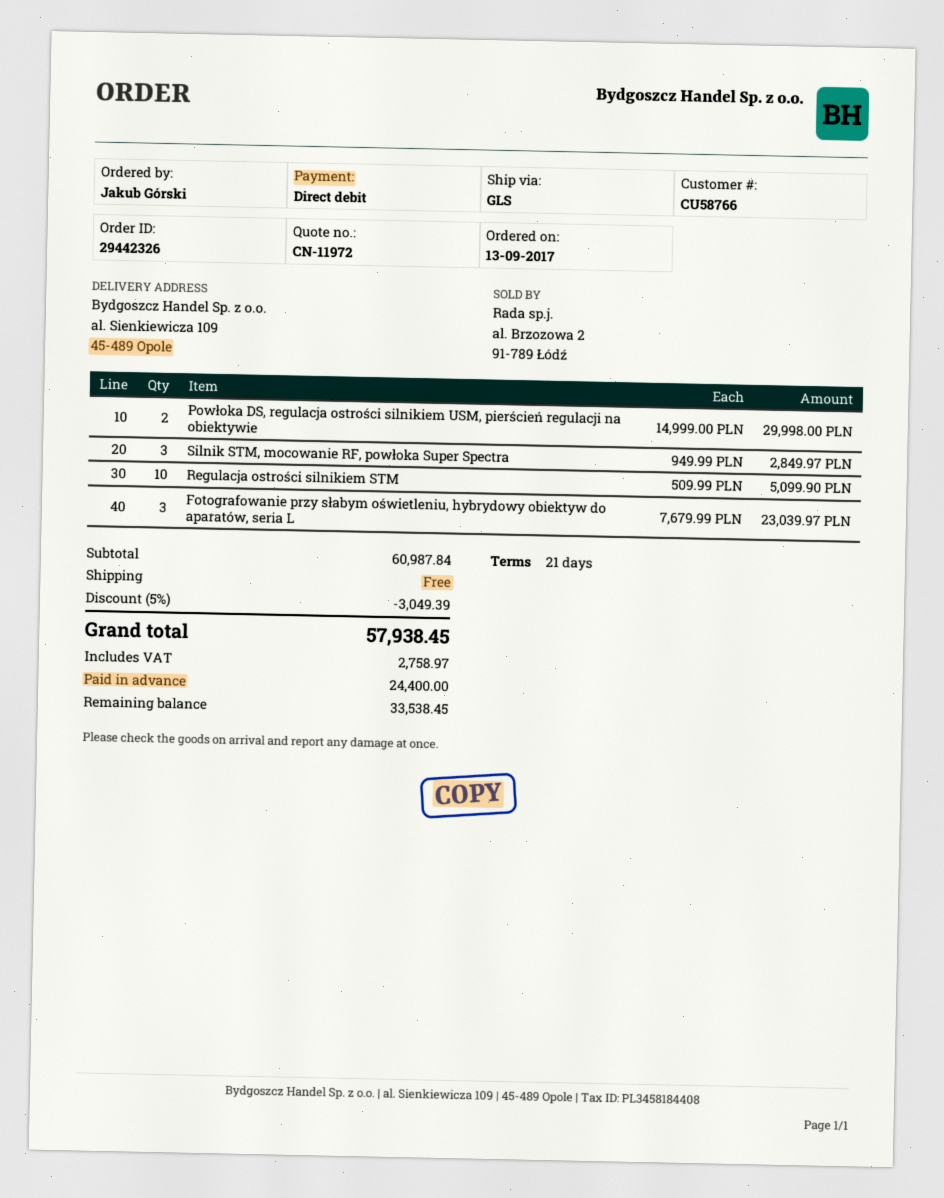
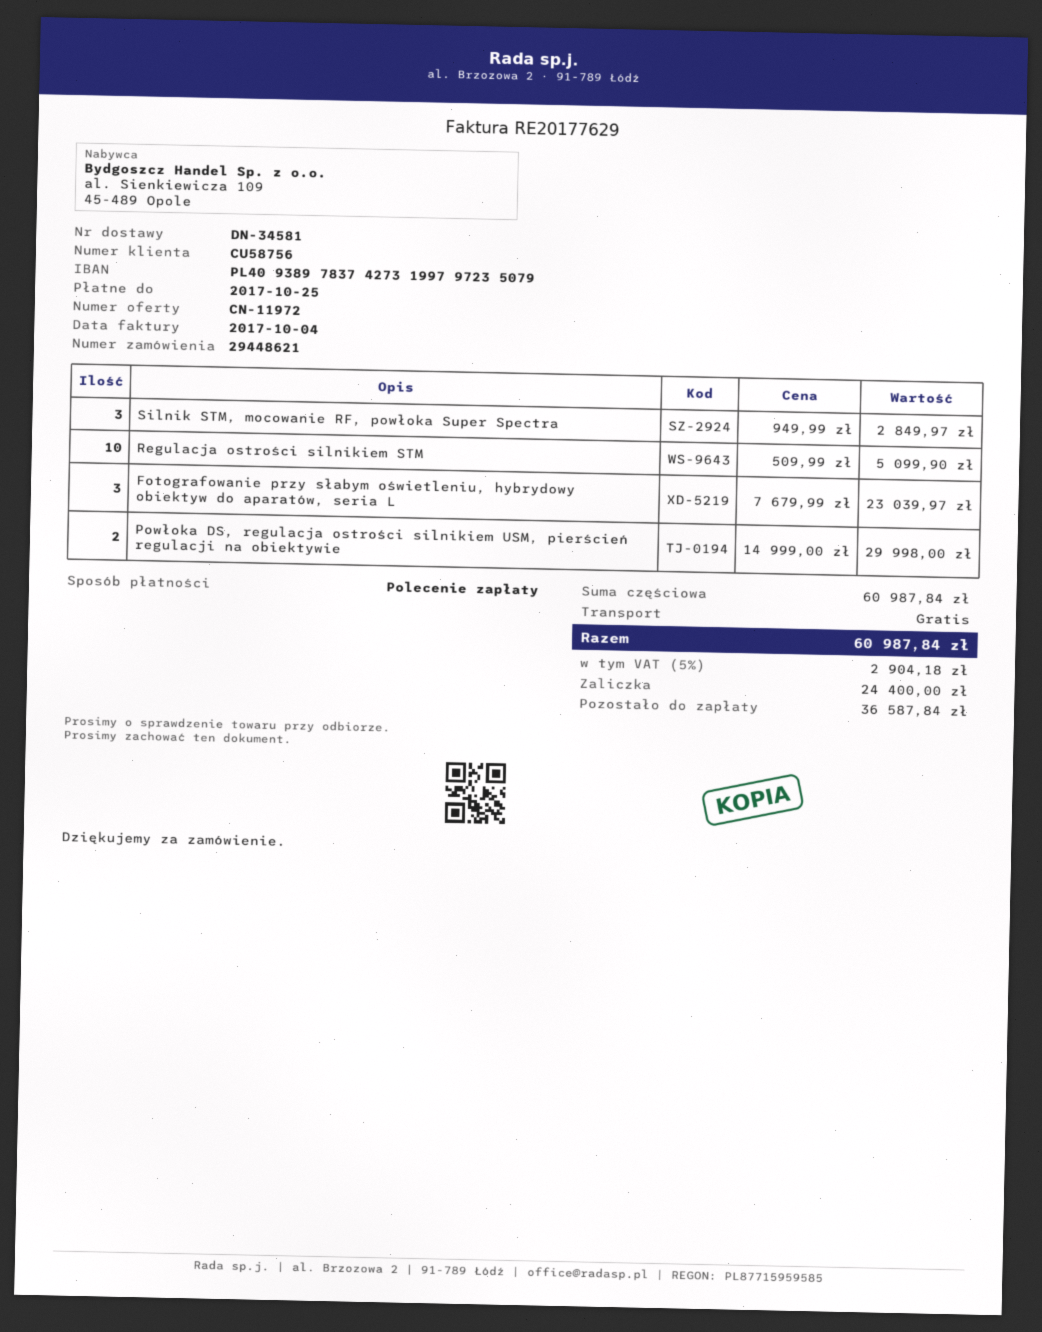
order number: 29442326 -> 29448621
customer number: CU58766 -> CU58756
discount: 5% = 3049.39 -> none
tax: 2758.97 -> 2904.18
total: 57938.45 -> 60987.84
balance: 33538.45 -> 36587.84

